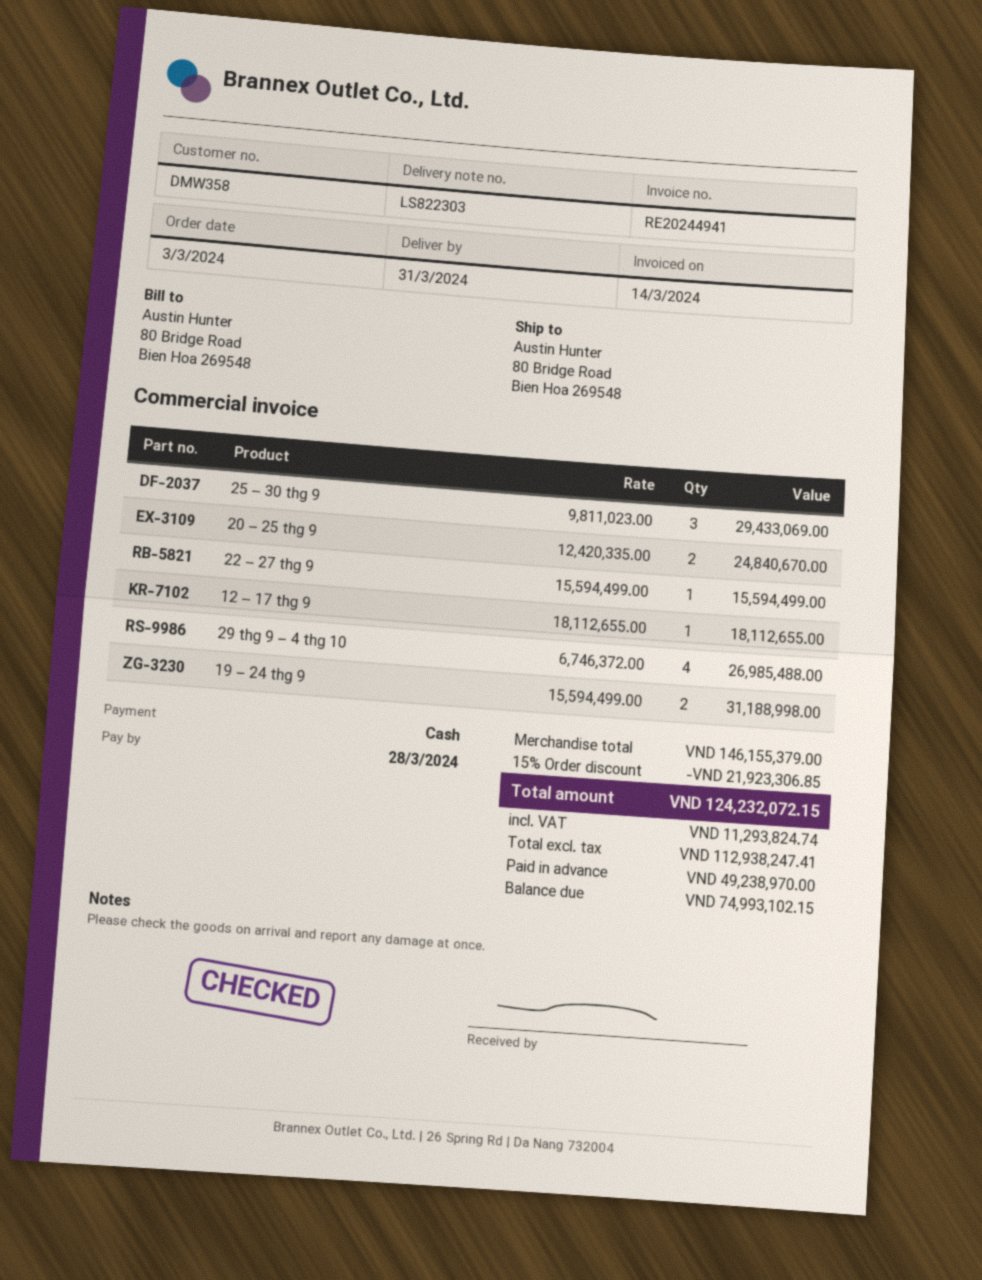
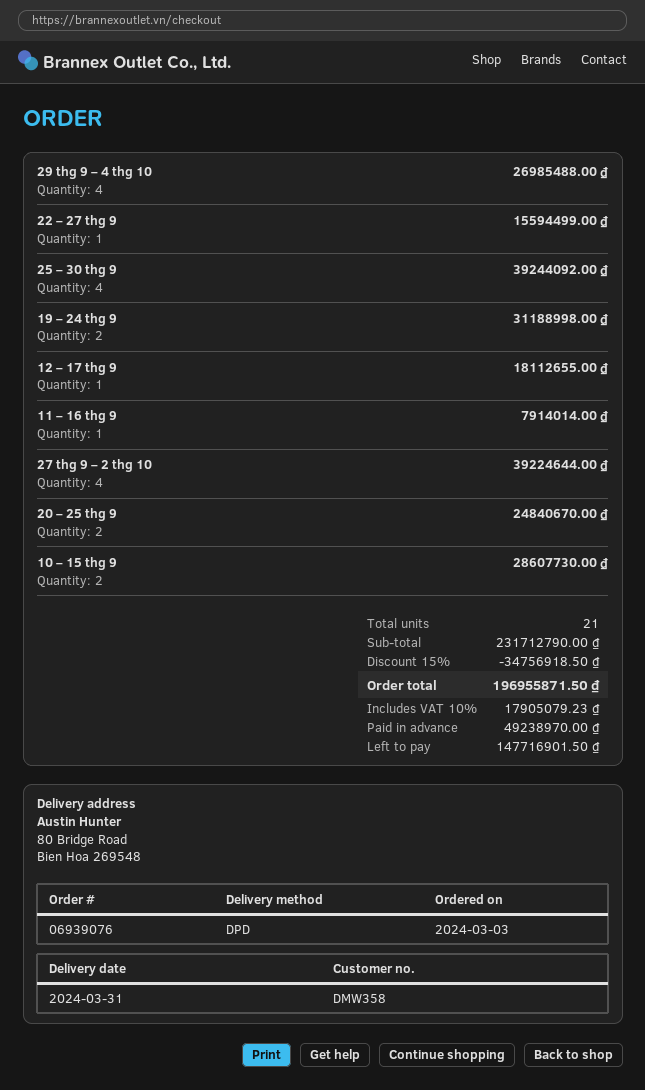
25 – 30 thg 9: 3 for 29433069.00 -> 4 for 39244092.00
11 – 16 thg 9: none -> 1 for 7914014.00
27 thg 9 – 2 thg 10: none -> 4 for 39224644.00
10 – 15 thg 9: none -> 2 for 28607730.00
subtotal: 146155379.00 -> 231712790.00
discount: 15% = 21923306.85 -> 15% = 34756918.50
tax: 11293824.74 -> 17905079.23
total: 124232072.15 -> 196955871.50
balance: 74993102.15 -> 147716901.50

